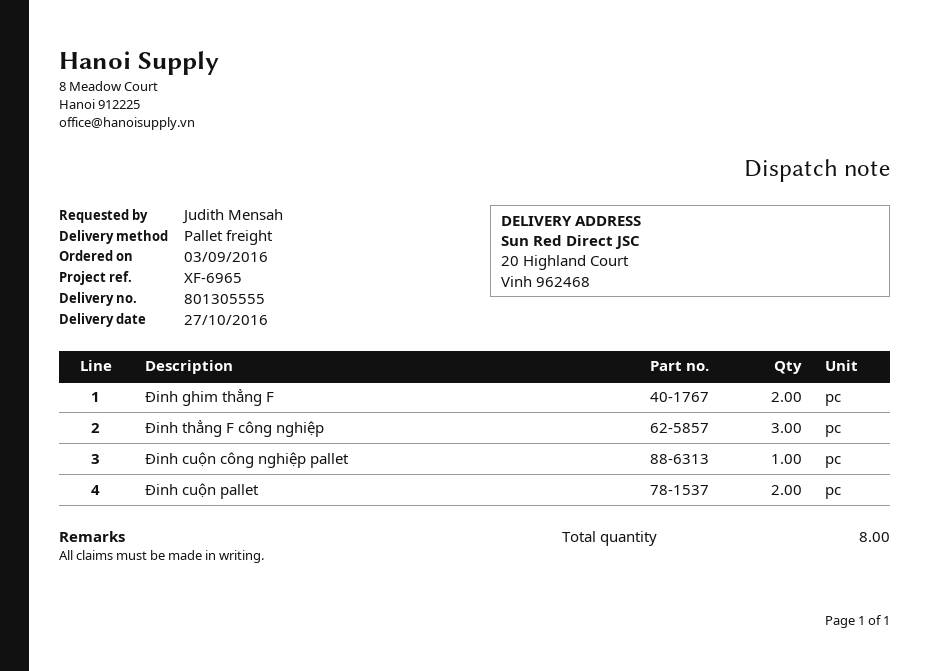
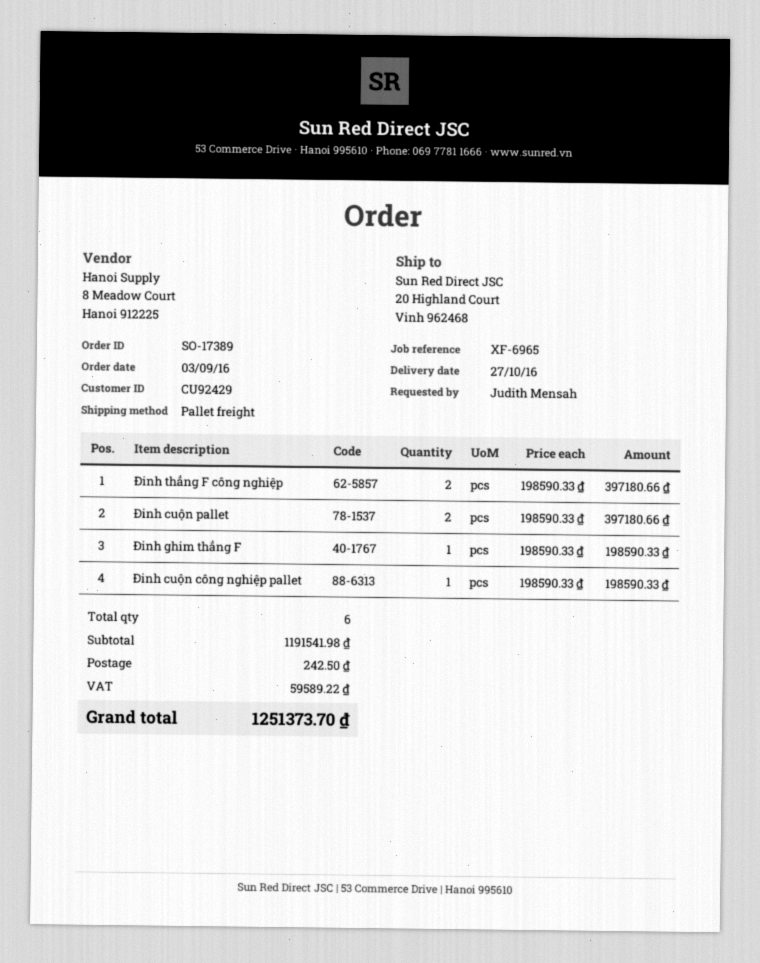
Đinh ghim thẳng F: 2 -> 1
Đinh thẳng F công nghiệp: 3 -> 2
total quantity: 8 -> 6

